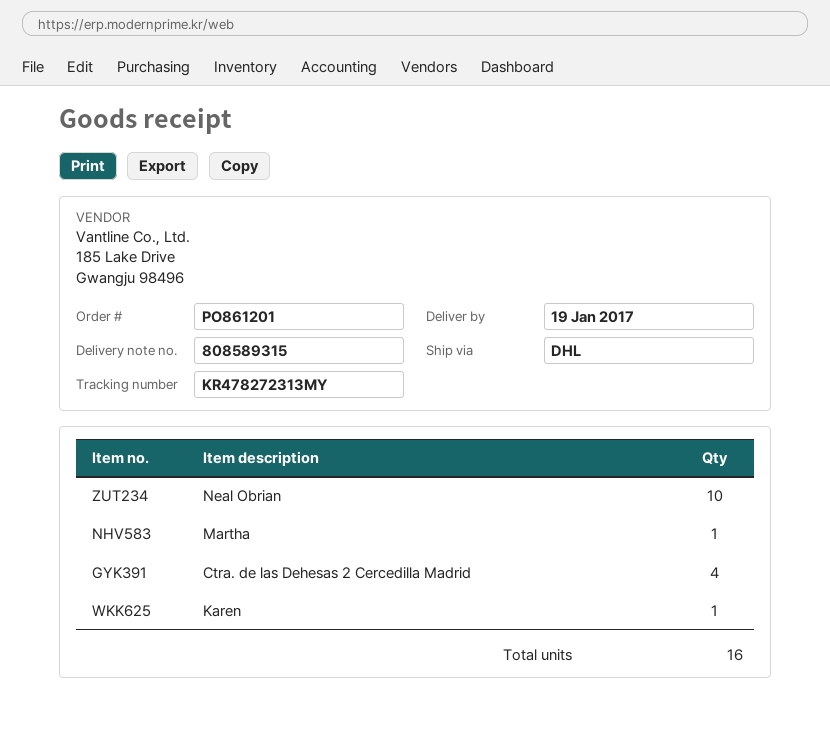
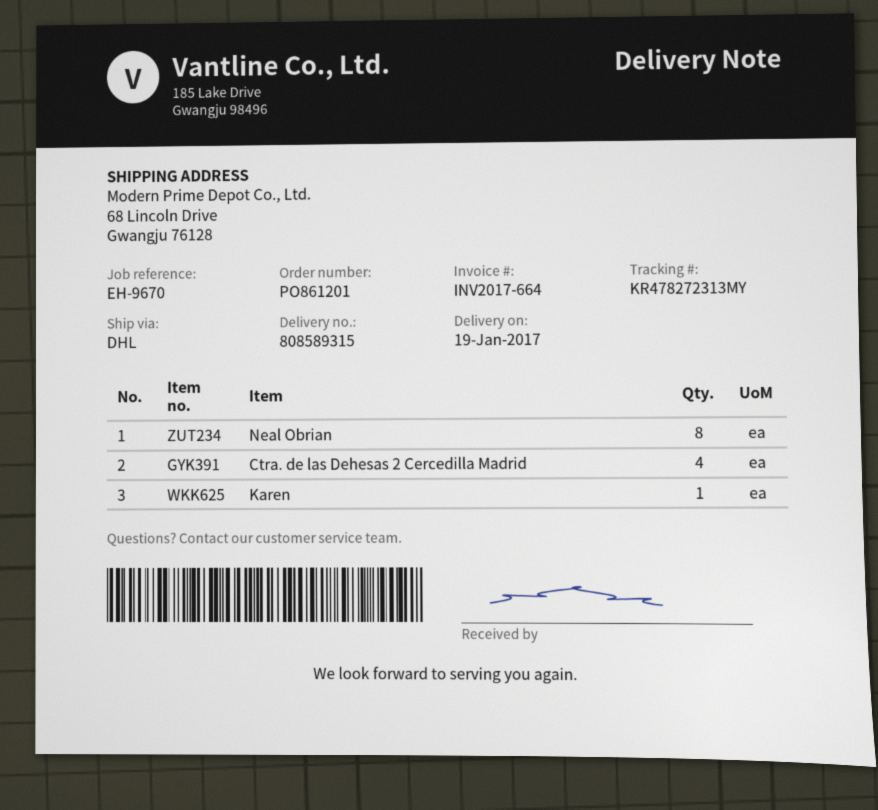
Neal Obrian: 10 -> 8
Martha: 1 -> none

